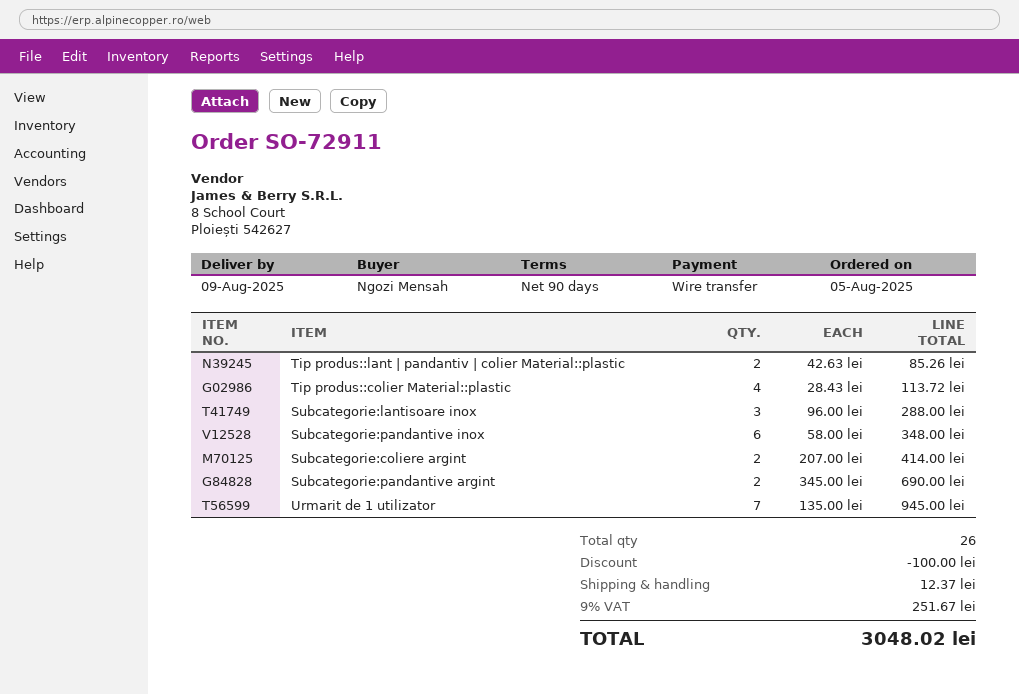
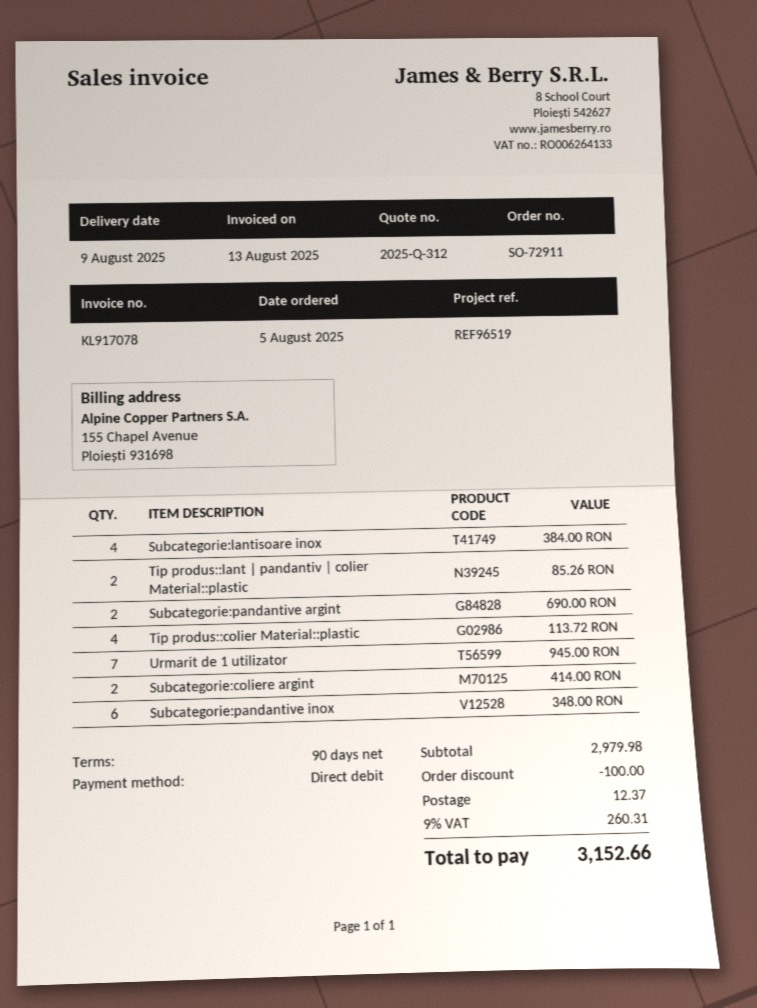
payment method: bank transfer -> direct debit
Subcategorie:lantisoare inox: 3 for 288.00 -> 4 for 384.00
tax: 9% = 251.67 -> 9% = 260.31
total: 3048.02 -> 3152.66

